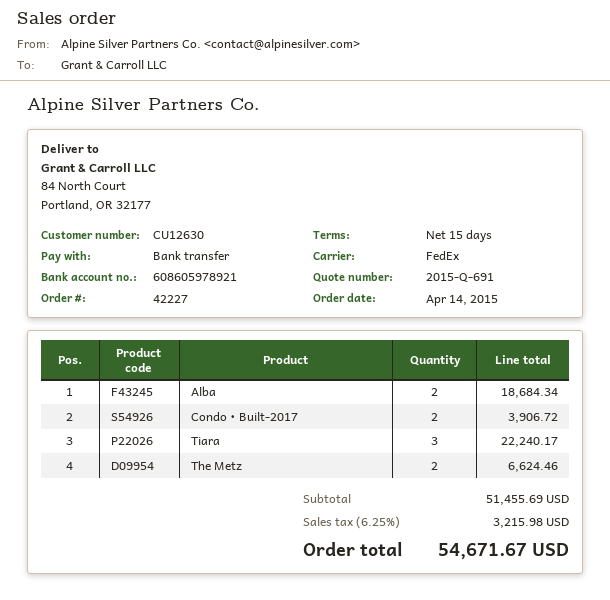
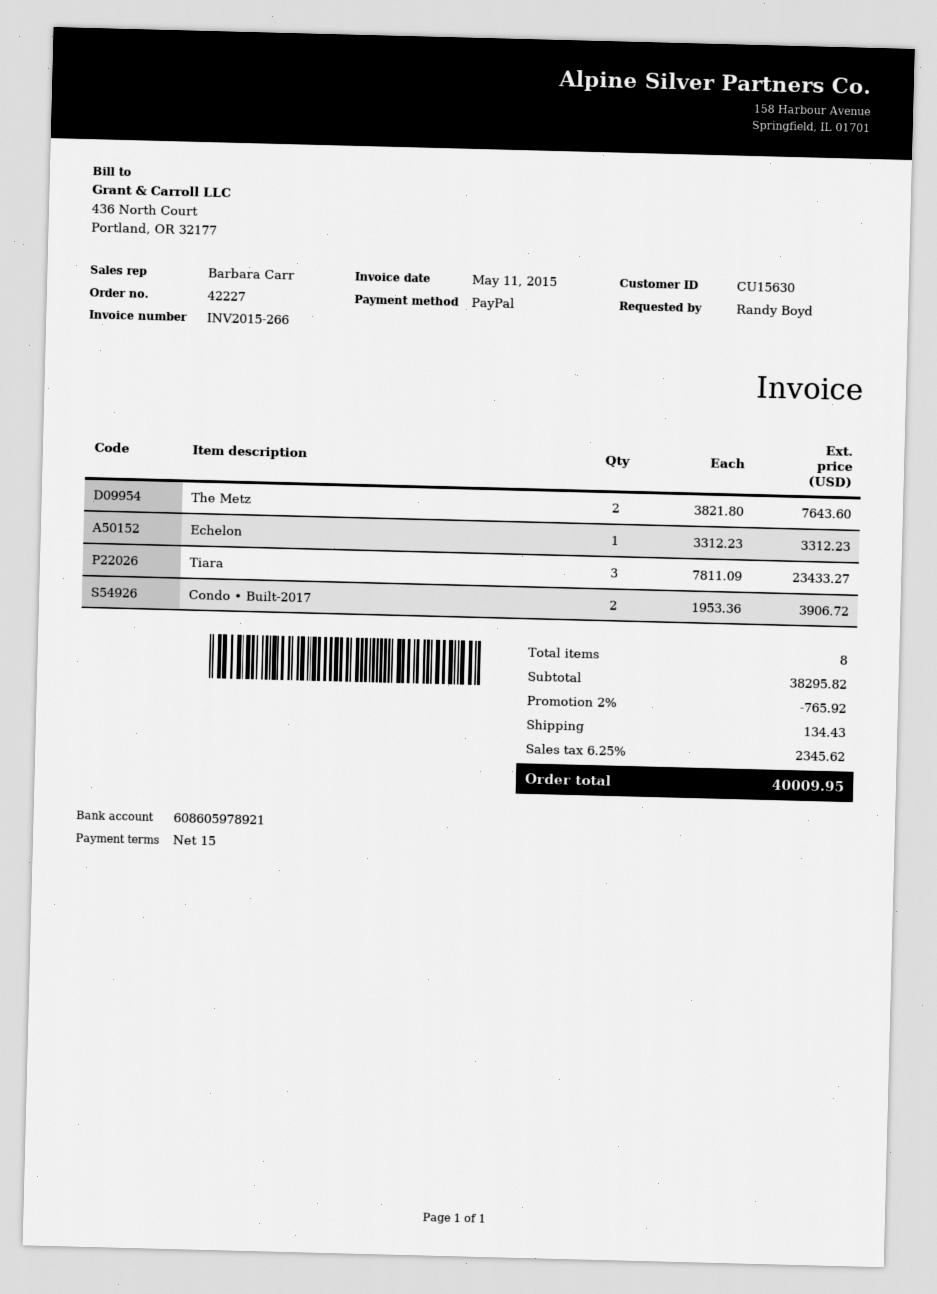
customer number: CU12630 -> CU15630
payment method: bank transfer -> PayPal
Alba: 2 for 18684.34 -> none
Tiara: 3 for 22240.17 -> 3 for 23433.27
The Metz: 2 for 6624.46 -> 2 for 7643.60
Echelon: none -> 1 for 3312.23
subtotal: 51455.69 -> 38295.82
discount: none -> 2% = 765.92
shipping: none -> 134.43
tax: 6.25% = 3215.98 -> 6.25% = 2345.62
total: 54671.67 -> 40009.95

